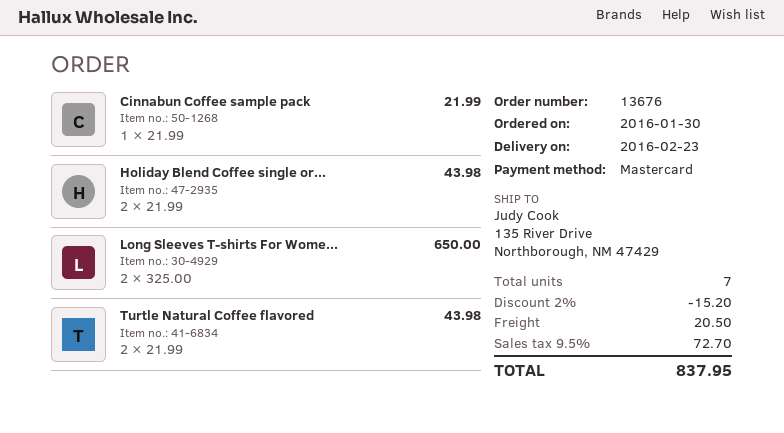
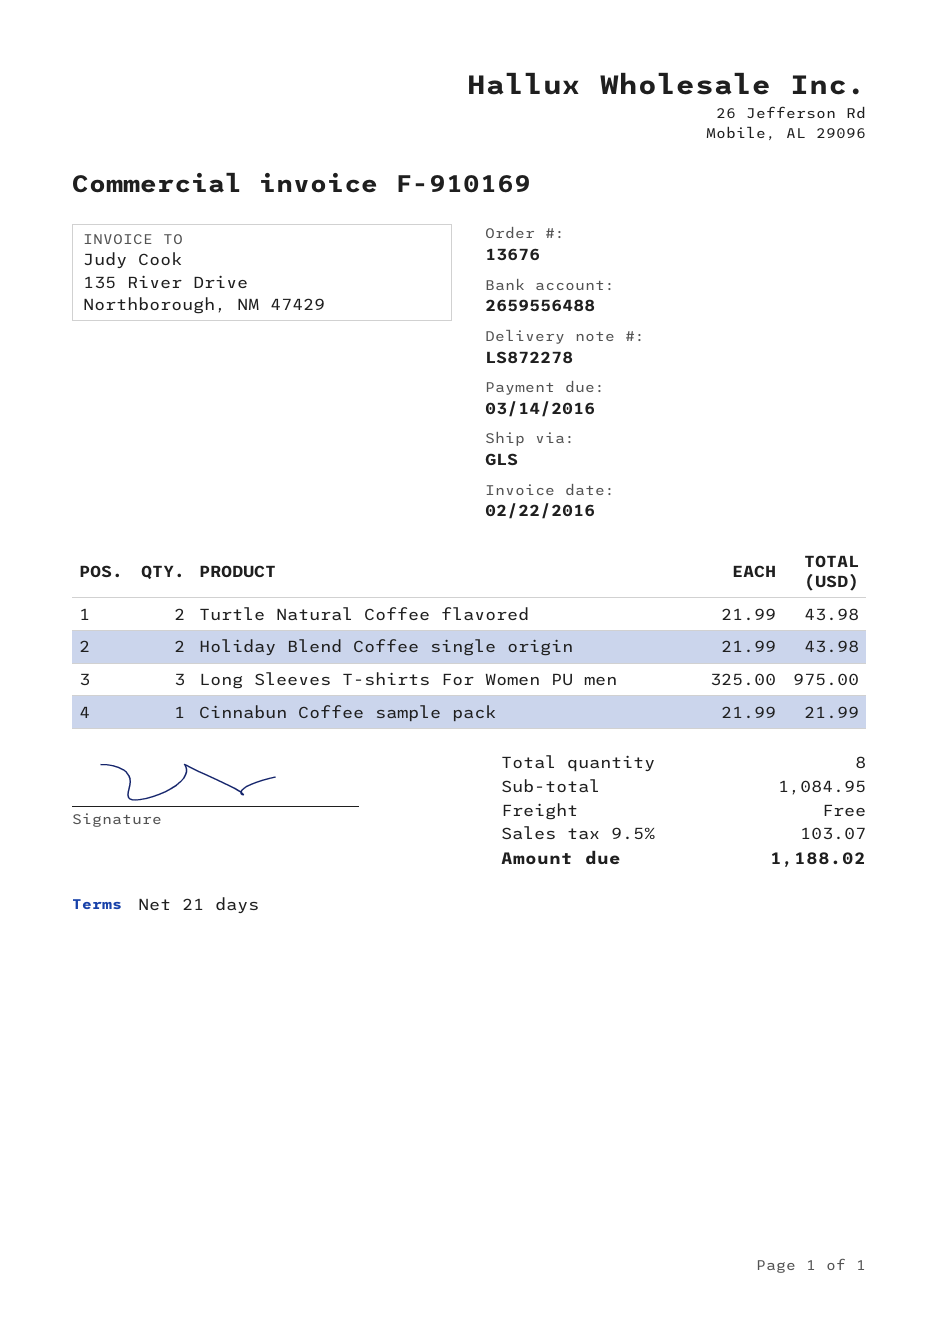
Long Sleeves T-shirts For Wome...: 2 x 325.00 = 650.00 -> 3 x 325.00 = 975.00
total quantity: 7 -> 8
discount: 2% = 15.20 -> none
shipping: 20.50 -> 0.00
tax: 9.5% = 72.70 -> 9.5% = 103.07
total: 837.95 -> 1188.02

